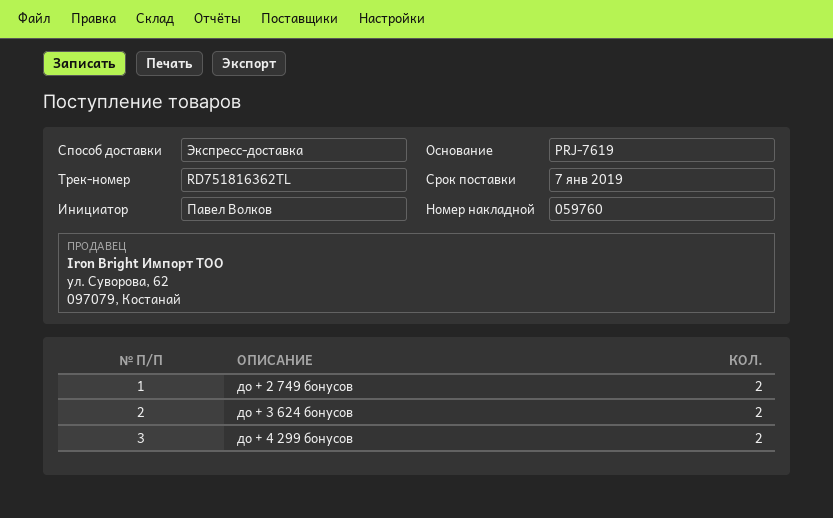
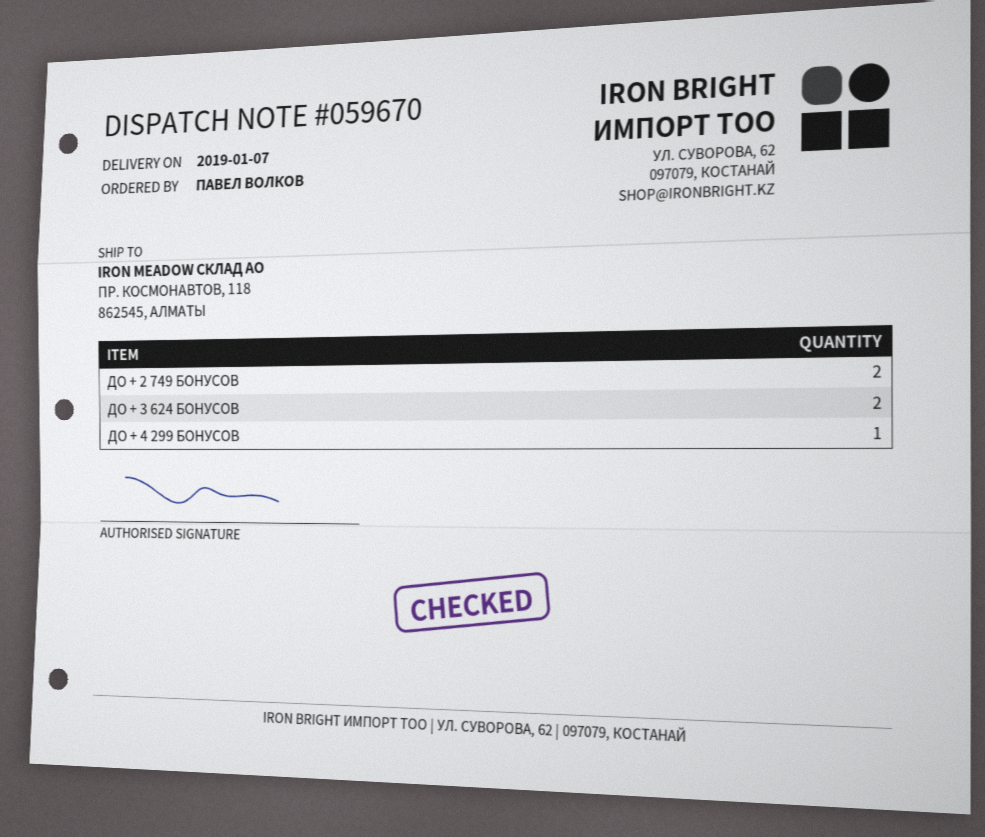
delivery note number: 059760 -> 059670
до + 4 299 бонусов: 2 -> 1

